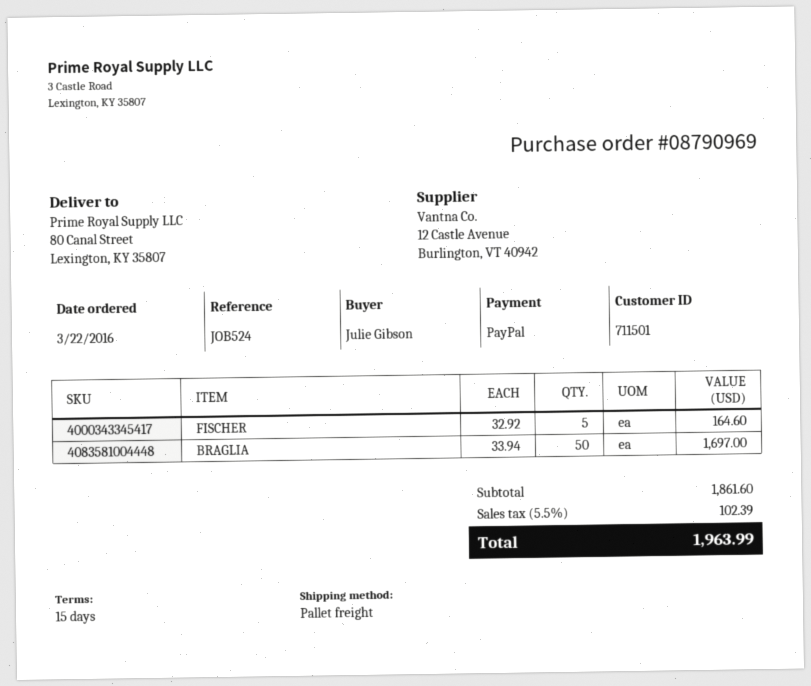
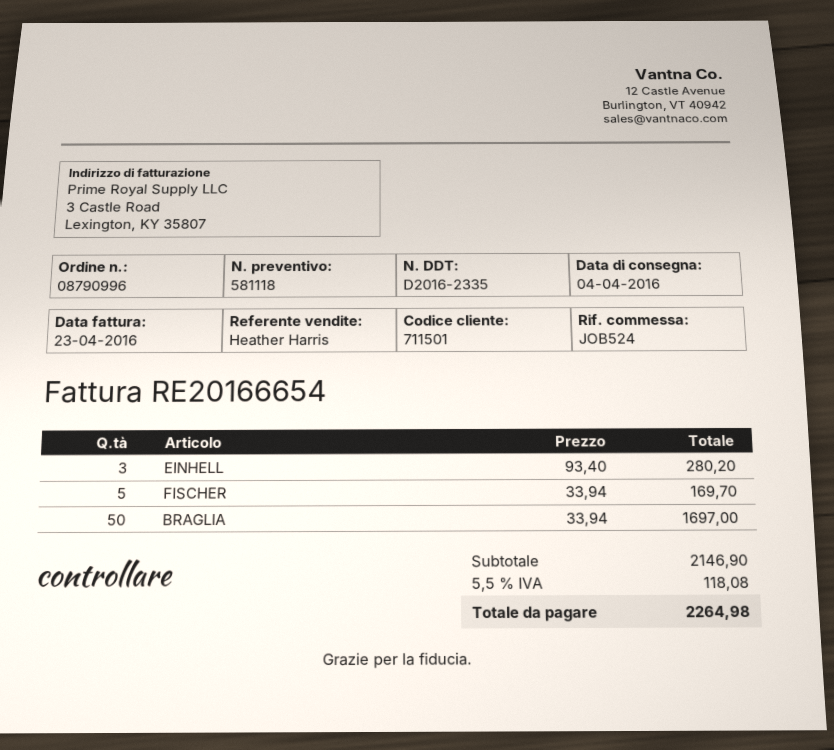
order number: 08790969 -> 08790996
FISCHER: 5 x 32.92 = 164.60 -> 5 x 33.94 = 169.70
EINHELL: none -> 3 x 93.40 = 280.20
subtotal: 1861.60 -> 2146.90
tax: 5.5% = 102.39 -> 5.5% = 118.08
total: 1963.99 -> 2264.98

